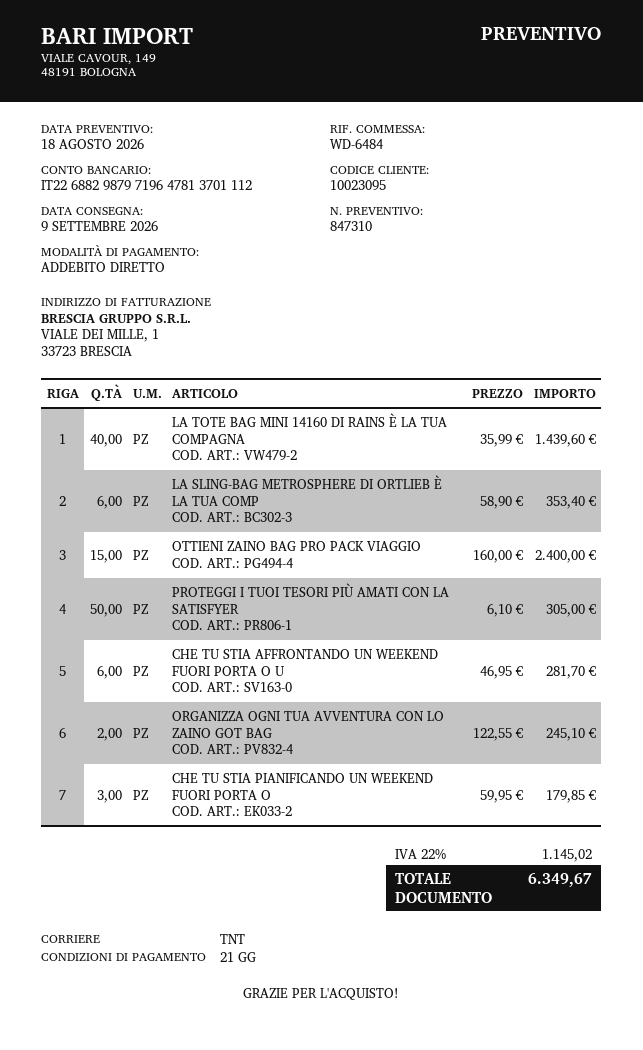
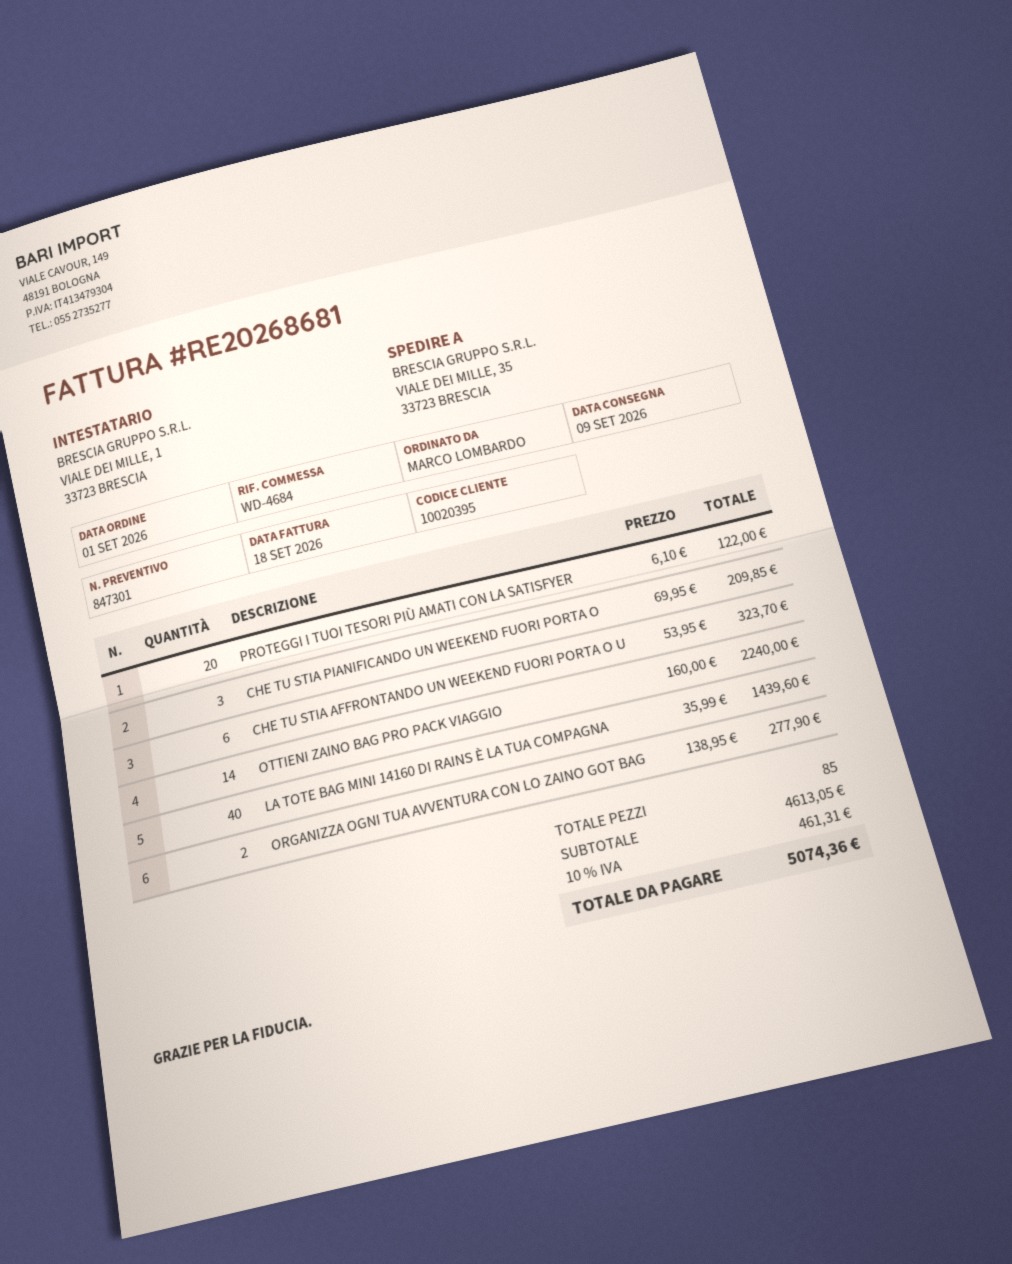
quote number: 847310 -> 847301
customer number: 10023095 -> 10020395
reference: WD-6484 -> WD-4684
LA SLING-BAG METROSPHERE DI ORTLIEB È LA TUA COMP: 6 x 58.90 = 353.40 -> none
OTTIENI ZAINO BAG PRO PACK VIAGGIO: 15 x 160.00 = 2400.00 -> 14 x 160.00 = 2240.00
PROTEGGI I TUOI TESORI PIÙ AMATI CON LA SATISFYER: 50 x 6.10 = 305.00 -> 20 x 6.10 = 122.00
CHE TU STIA AFFRONTANDO UN WEEKEND FUORI PORTA O U: 6 x 46.95 = 281.70 -> 6 x 53.95 = 323.70
ORGANIZZA OGNI TUA AVVENTURA CON LO ZAINO GOT BAG: 2 x 122.55 = 245.10 -> 2 x 138.95 = 277.90
CHE TU STIA PIANIFICANDO UN WEEKEND FUORI PORTA O: 3 x 59.95 = 179.85 -> 3 x 69.95 = 209.85
tax: 22% = 1145.02 -> 10% = 461.31
total: 6349.67 -> 5074.36

